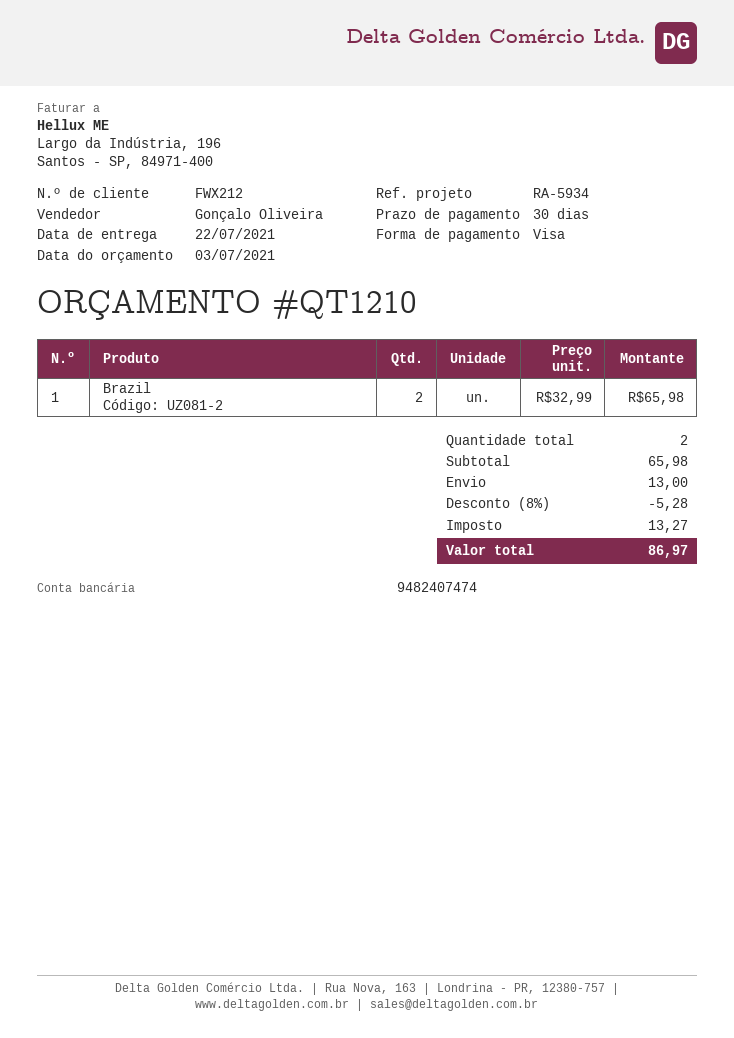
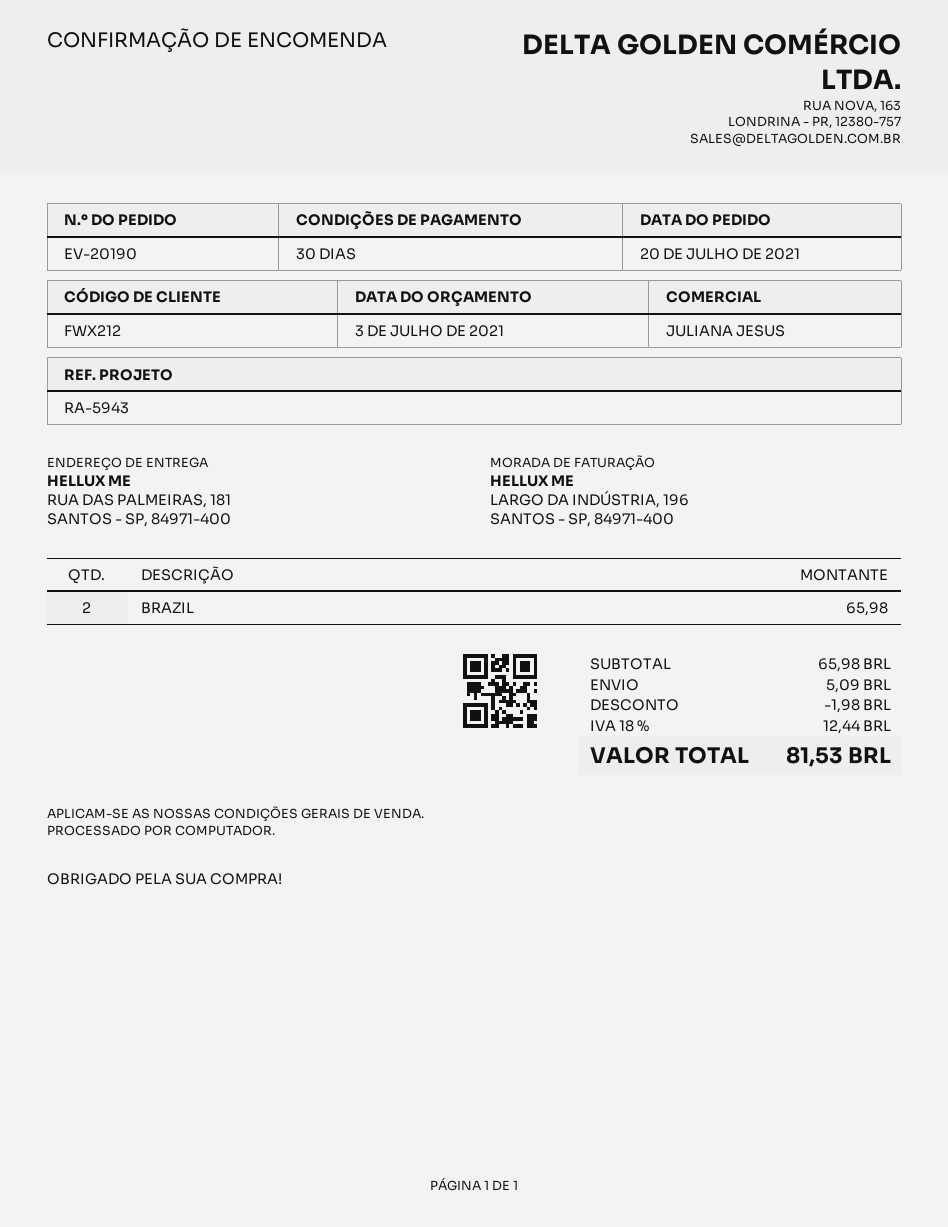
reference: RA-5934 -> RA-5943
sales rep: Gonçalo Oliveira -> JULIANA JESUS
discount: 5.28 -> 1.98
shipping: 13.00 -> 5.09
tax: 13.27 -> 12.44
total: 86.97 -> 81.53

